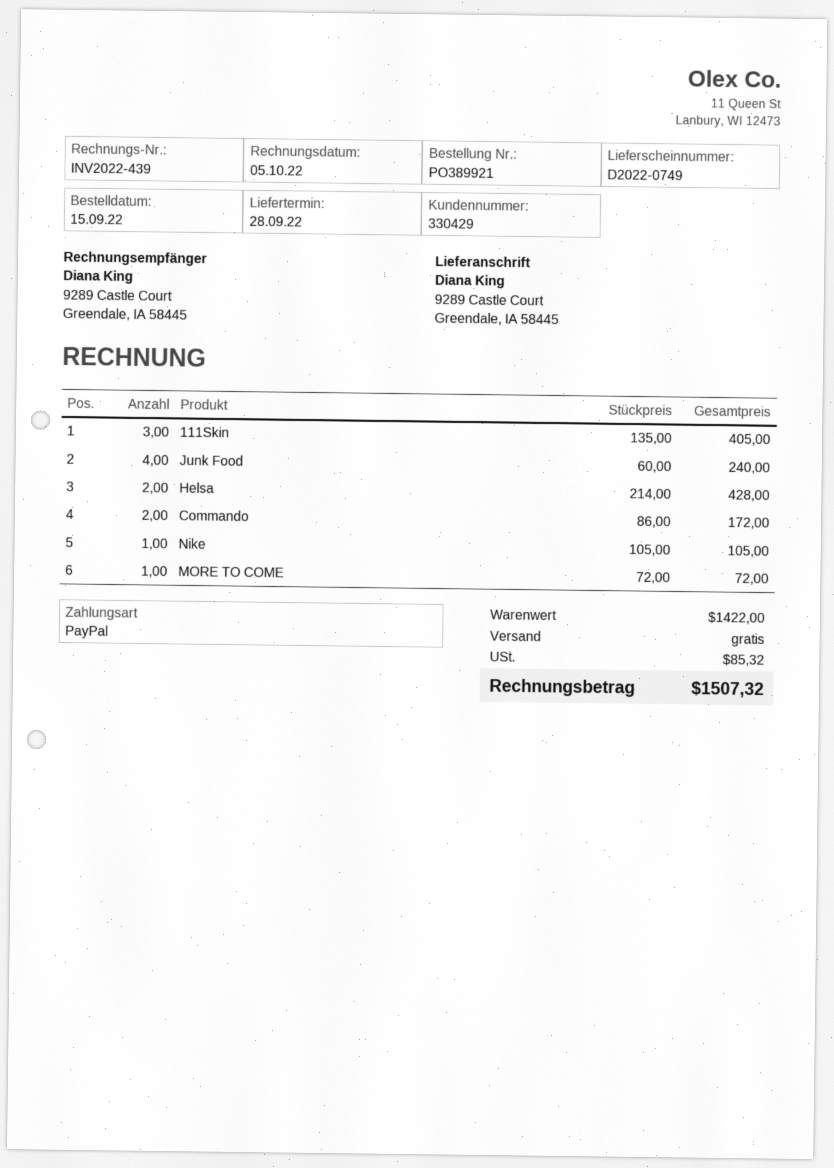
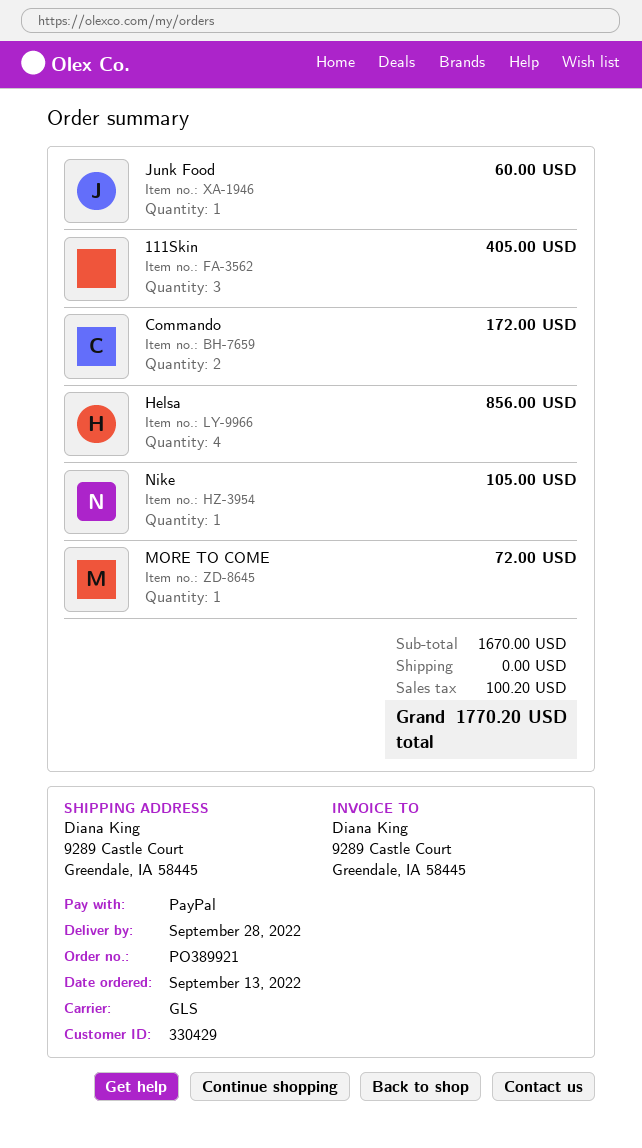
order date: 2022-09-15 -> 2022-09-13
Junk Food: 4 for 240.00 -> 1 for 60.00
Helsa: 2 for 428.00 -> 4 for 856.00
subtotal: 1422.00 -> 1670.00
tax: 85.32 -> 100.20
total: 1507.32 -> 1770.20

